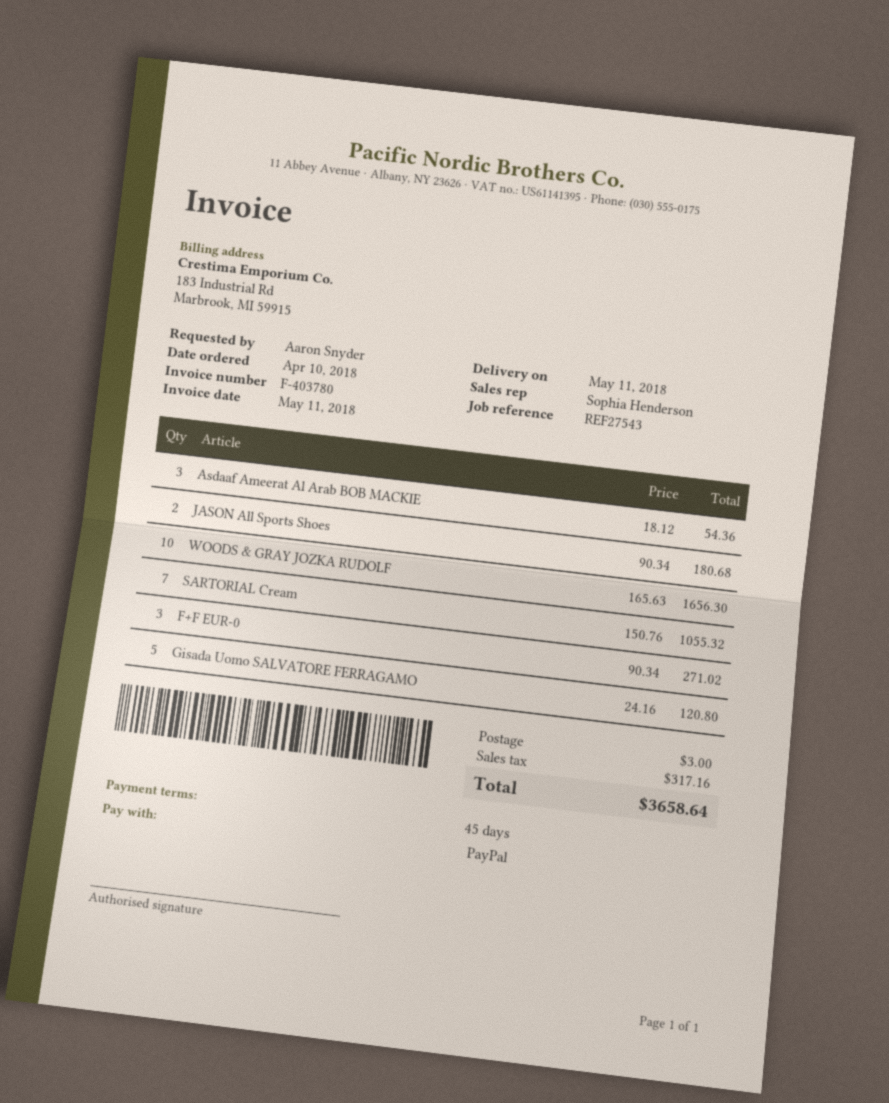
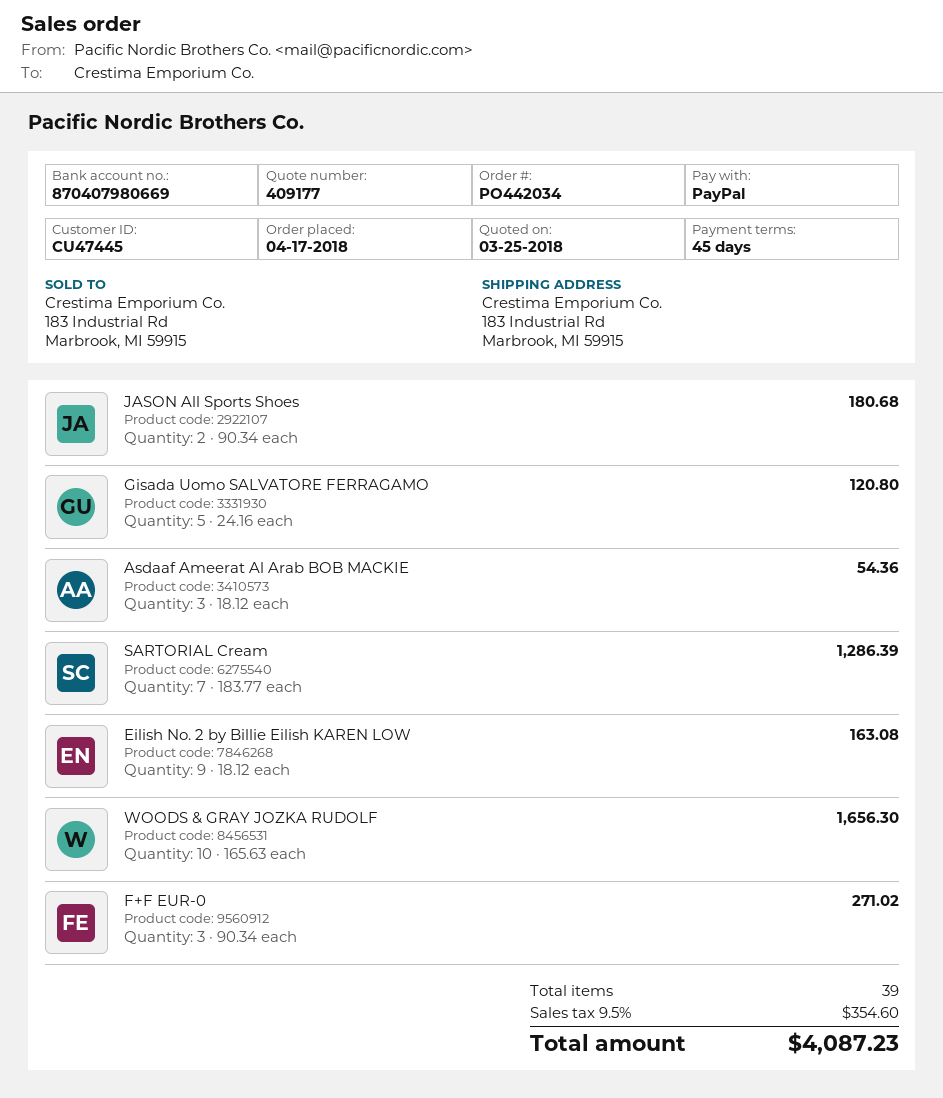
order date: 2018-04-10 -> 2018-04-17
SARTORIAL Cream: 7 x 150.76 = 1055.32 -> 7 x 183.77 = 1286.39
Eilish No. 2 by Billie Eilish KAREN LOW: none -> 9 x 18.12 = 163.08
shipping: 3.00 -> none
tax: 317.16 -> 354.60
total: 3658.64 -> 4087.23

